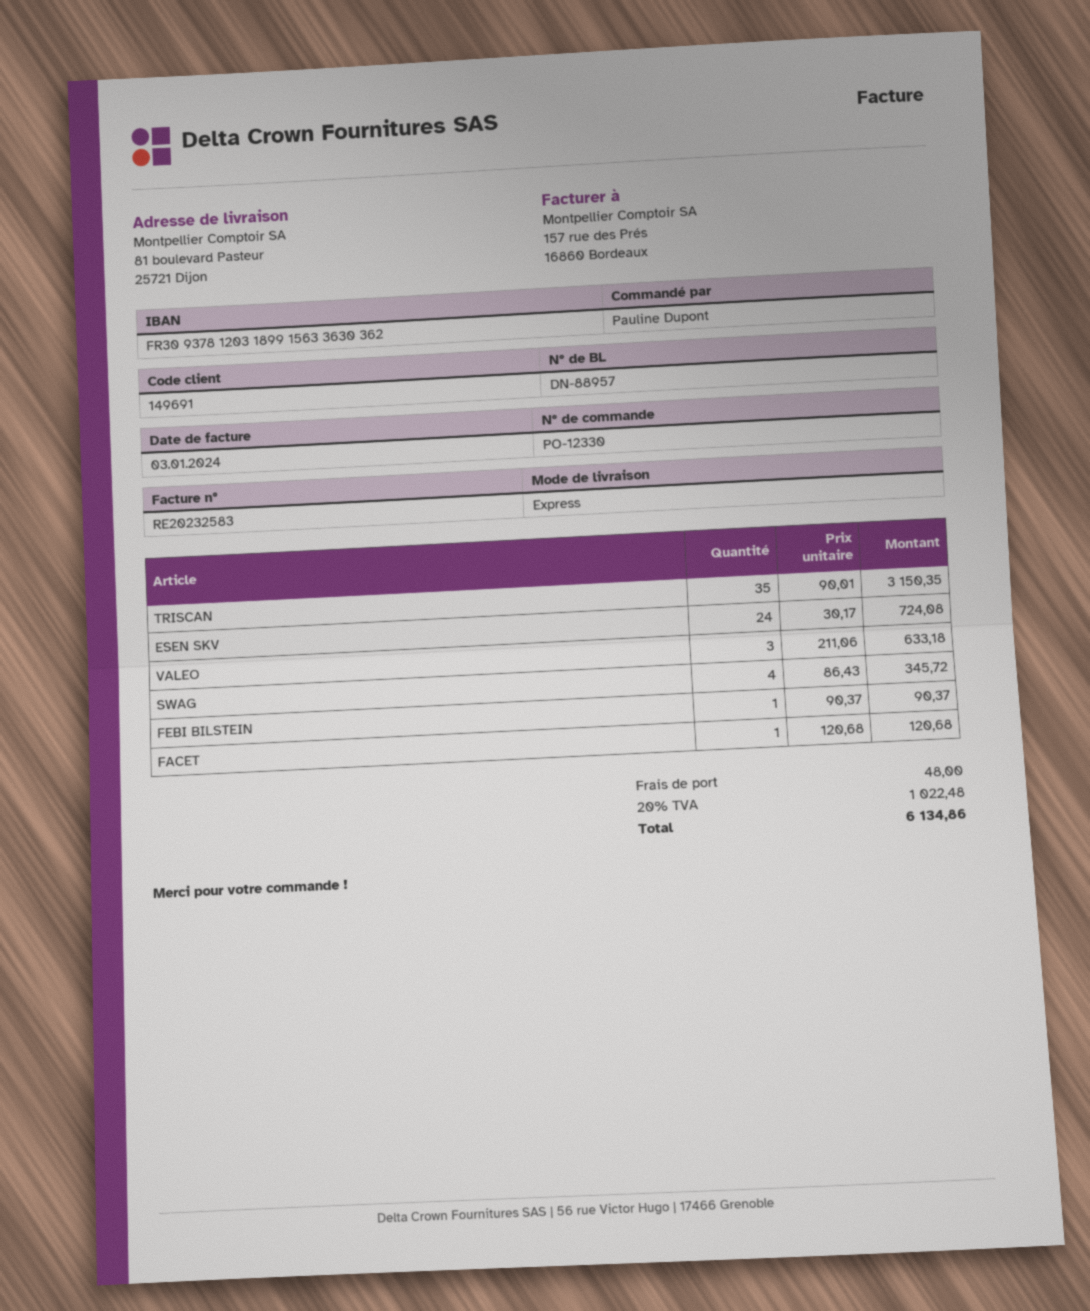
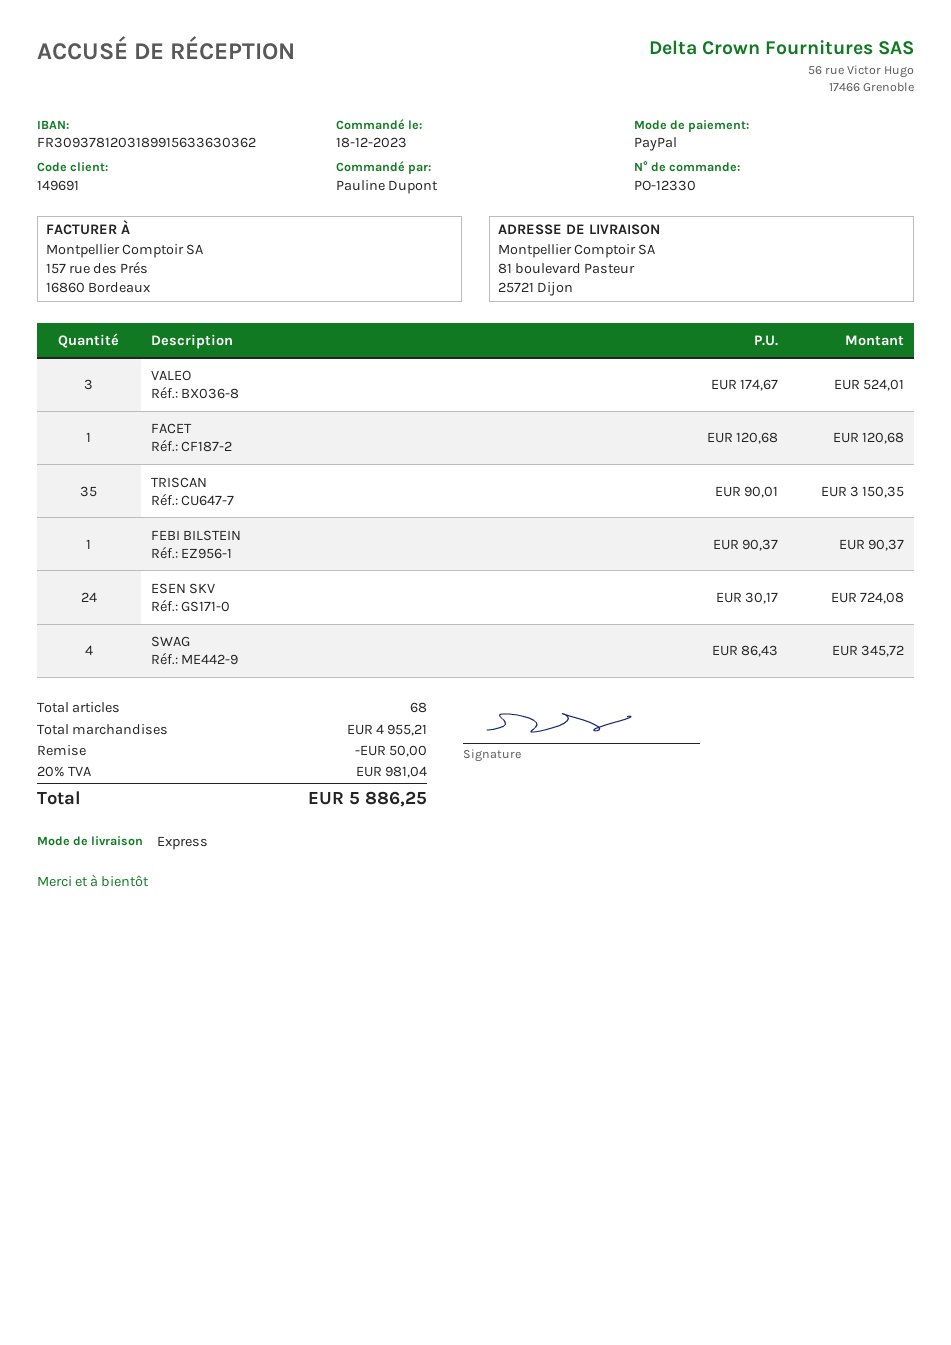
VALEO: 3 x 211.06 = 633.18 -> 3 x 174.67 = 524.01
discount: none -> 50.00
shipping: 48.00 -> none
tax: 20% = 1022.48 -> 20% = 981.04
total: 6134.86 -> 5886.25

